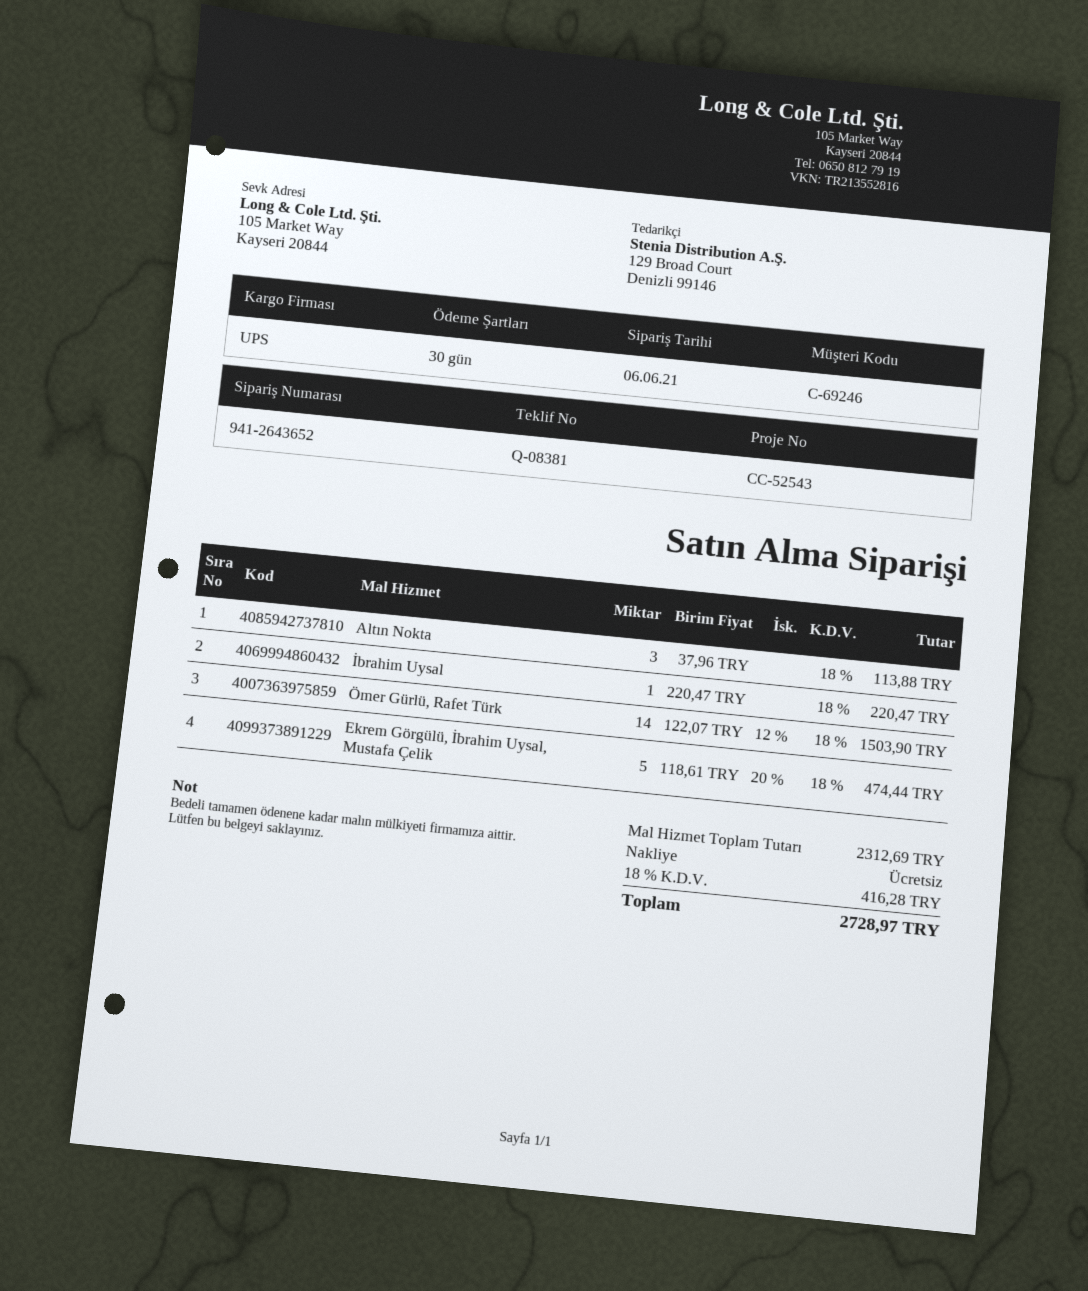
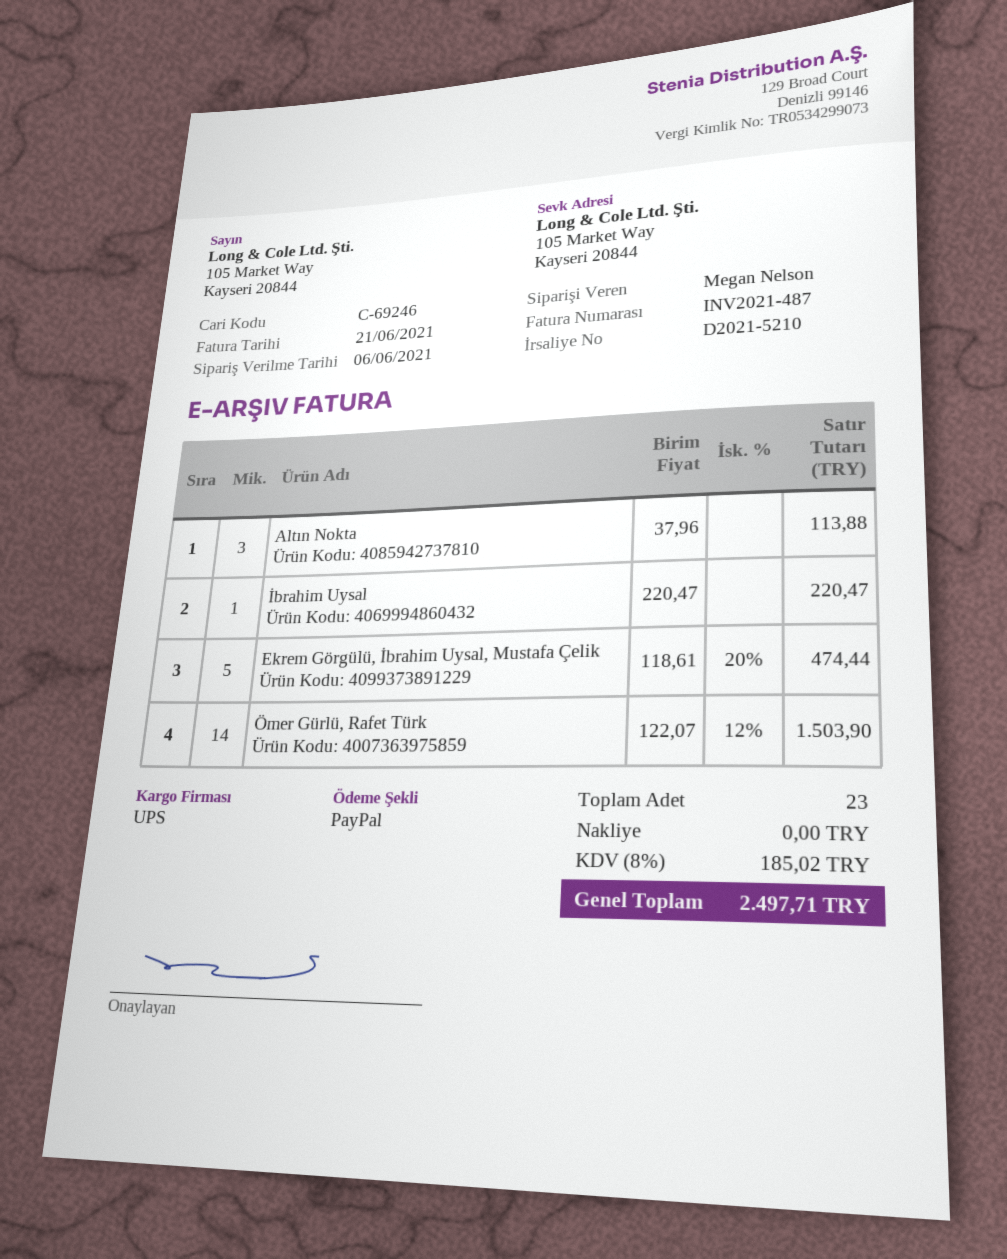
tax: 18% = 416.28 -> 8% = 185.02
total: 2728.97 -> 2497.71

